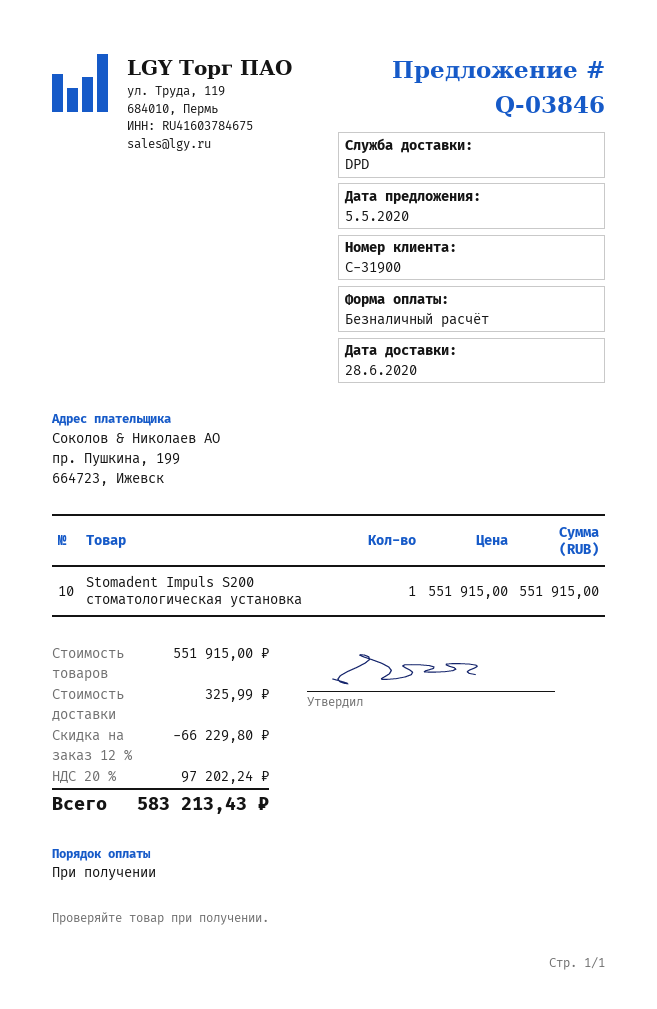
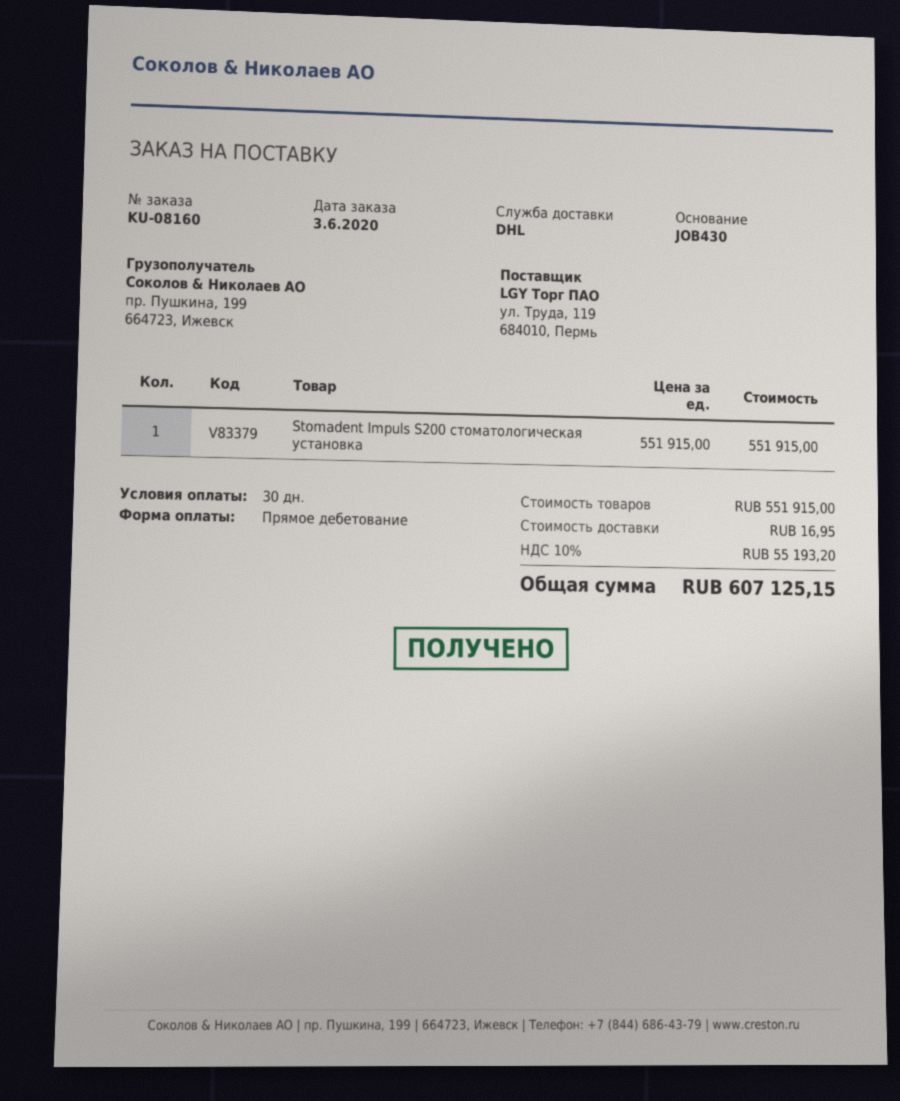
payment terms: on receipt -> 30 days
payment method: bank transfer -> direct debit
shipping method: DPD -> DHL
discount: 12% = 66229.80 -> none
shipping: 325.99 -> 16.95
tax: 20% = 97202.24 -> 10% = 55193.20
total: 583213.43 -> 607125.15

